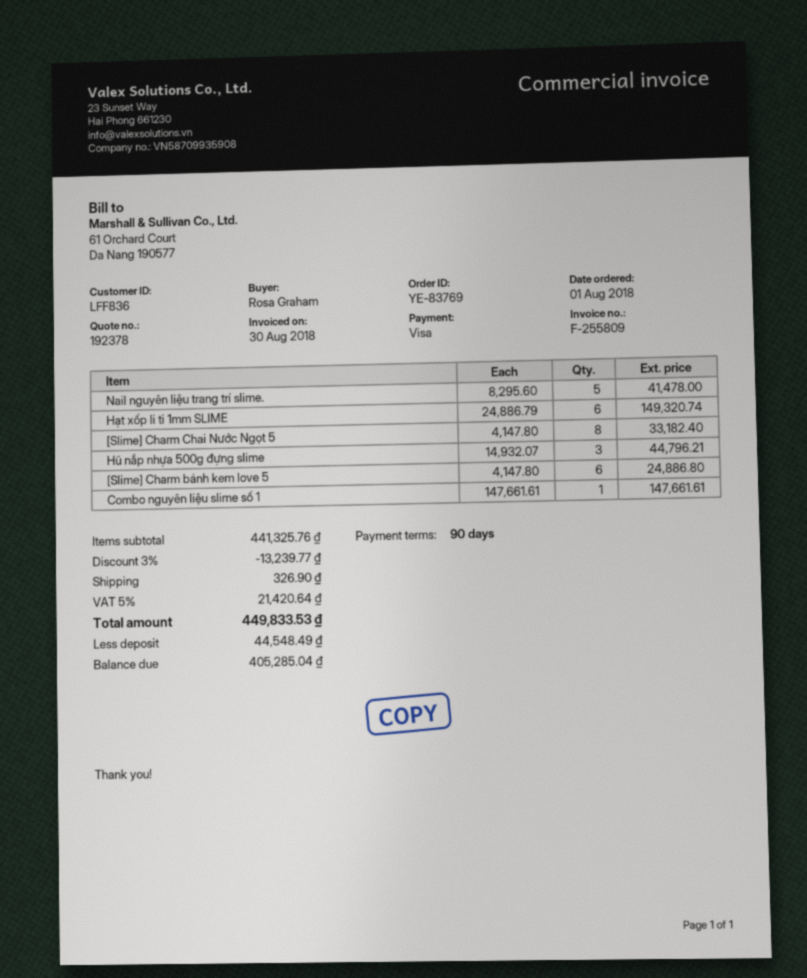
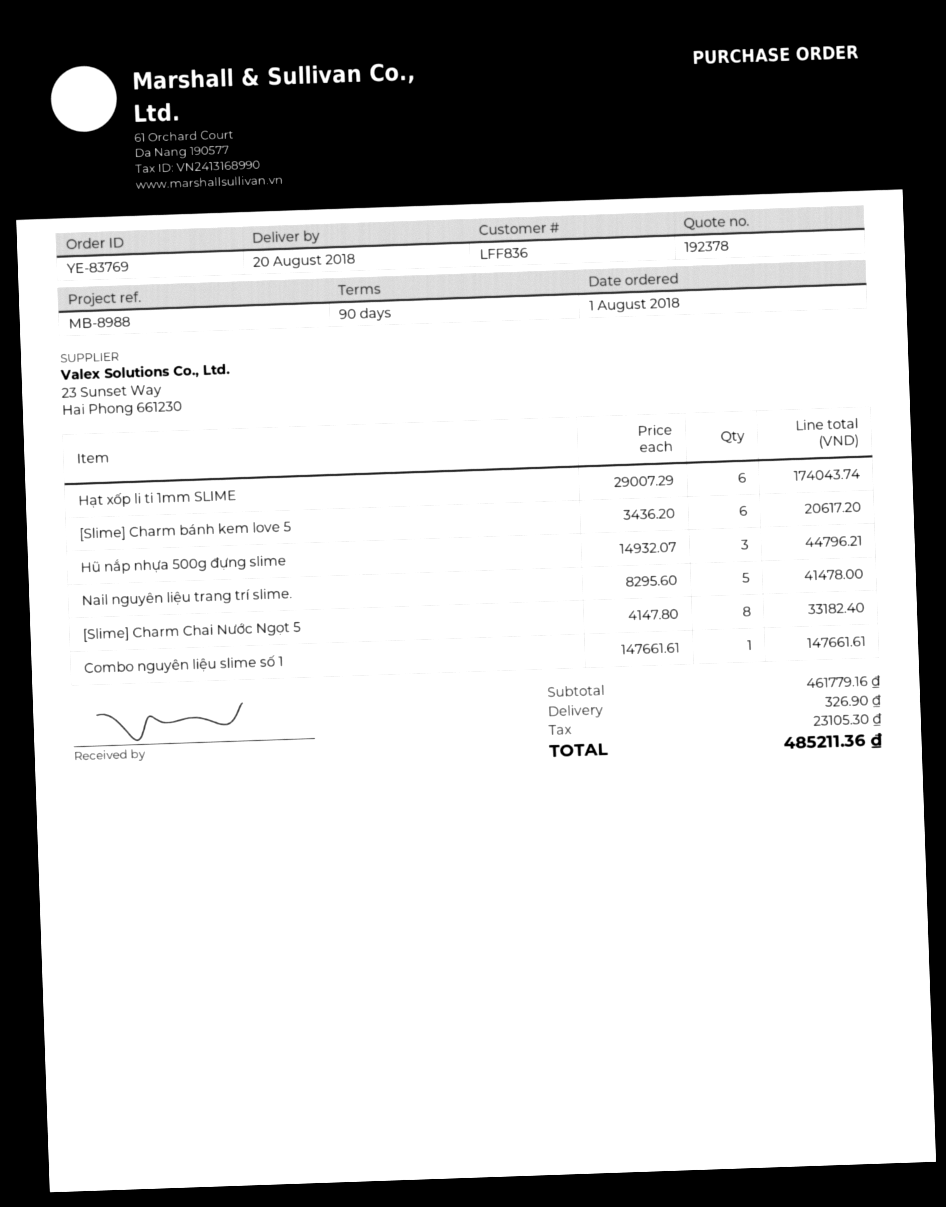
Hạt xốp li ti 1mm SLIME: 6 x 24886.79 = 149320.74 -> 6 x 29007.29 = 174043.74
[Slime] Charm bánh kem love 5: 6 x 4147.80 = 24886.80 -> 6 x 3436.20 = 20617.20
subtotal: 441325.76 -> 461779.16
discount: 3% = 13239.77 -> none
tax: 21420.64 -> 23105.30
total: 449833.53 -> 485211.36

